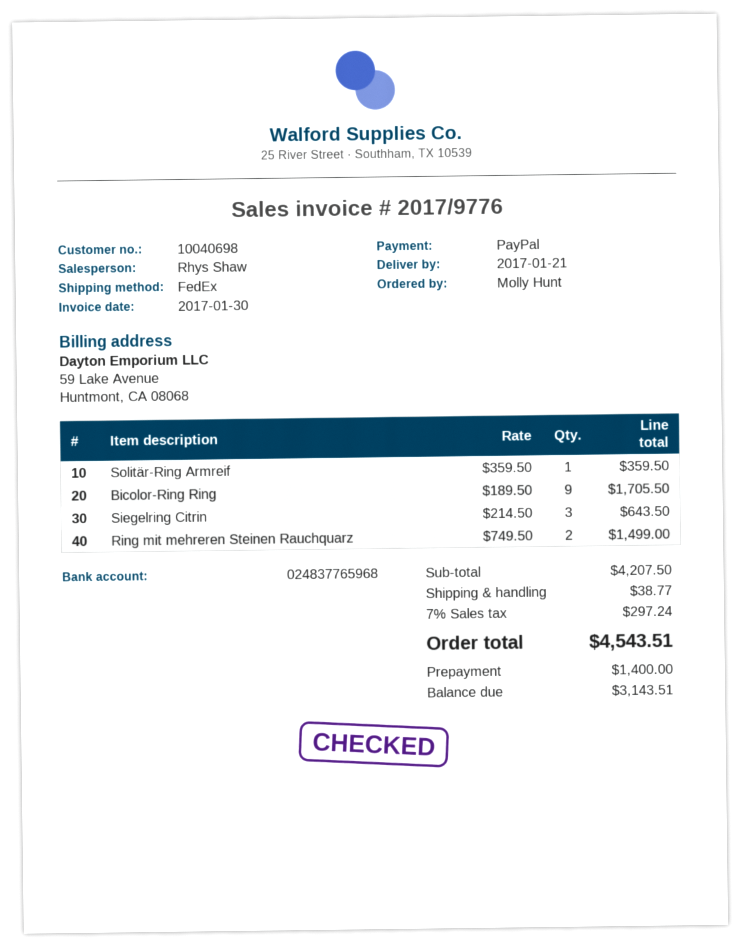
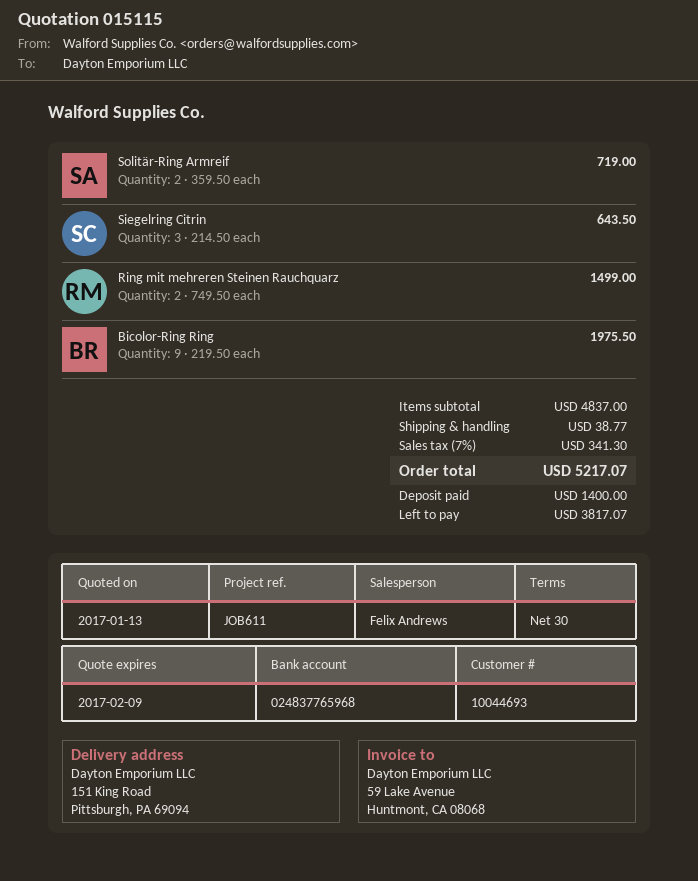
customer number: 10040698 -> 10044693
sales rep: Rhys Shaw -> Felix Andrews
Solitär-Ring Armreif: 1 x 359.50 = 359.50 -> 2 x 359.50 = 719.00
Bicolor-Ring Ring: 9 x 189.50 = 1705.50 -> 9 x 219.50 = 1975.50
subtotal: 4207.50 -> 4837.00
tax: 7% = 297.24 -> 7% = 341.30
total: 4543.51 -> 5217.07
balance: 3143.51 -> 3817.07

